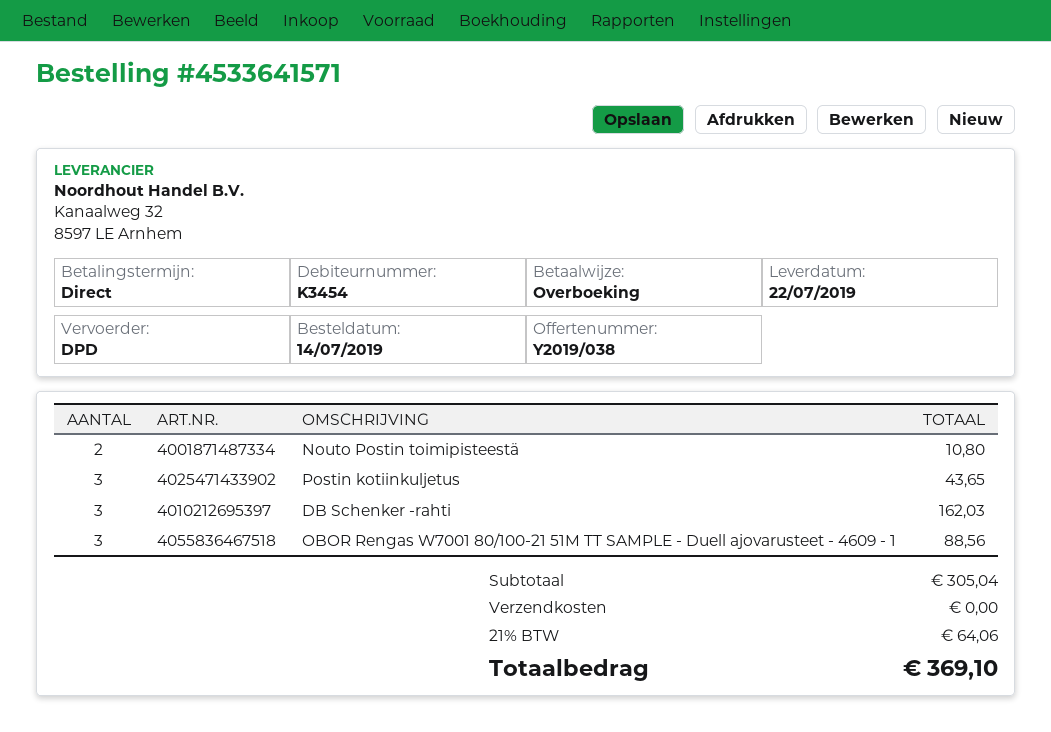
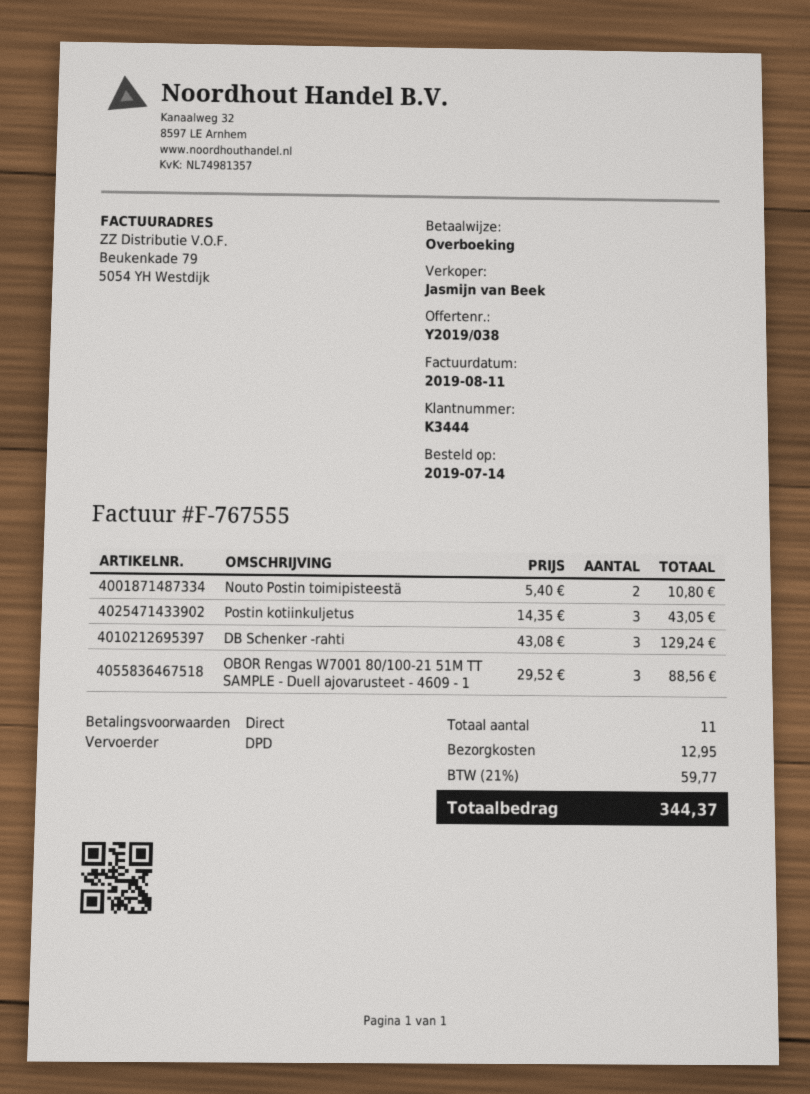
customer number: K3454 -> K3444
Postin kotiinkuljetus: 3 for 43.65 -> 3 for 43.05
DB Schenker -rahti: 3 for 162.03 -> 3 for 129.24
shipping: 0.00 -> 12.95
tax: 21% = 64.06 -> 21% = 59.77
total: 369.10 -> 344.37

